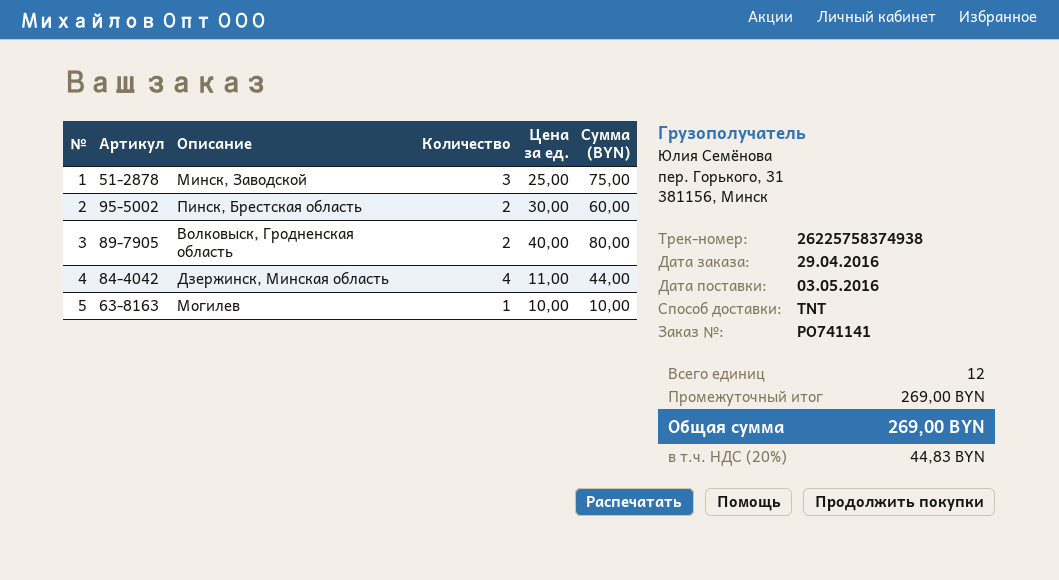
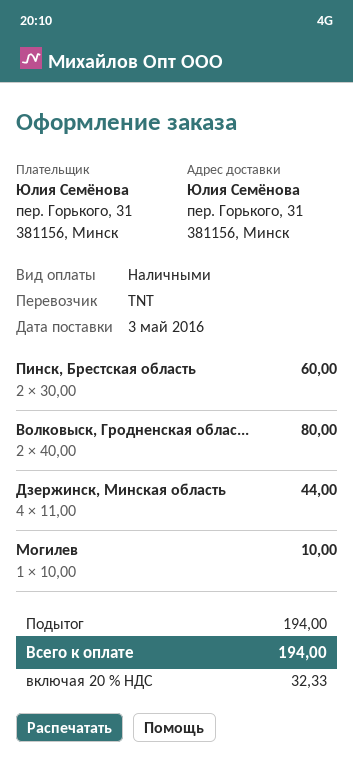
Минск, Заводской: 3 x 25.00 = 75.00 -> none
subtotal: 269.00 -> 194.00
tax: 20% = 44.83 -> 20% = 32.33
total: 269.00 -> 194.00

